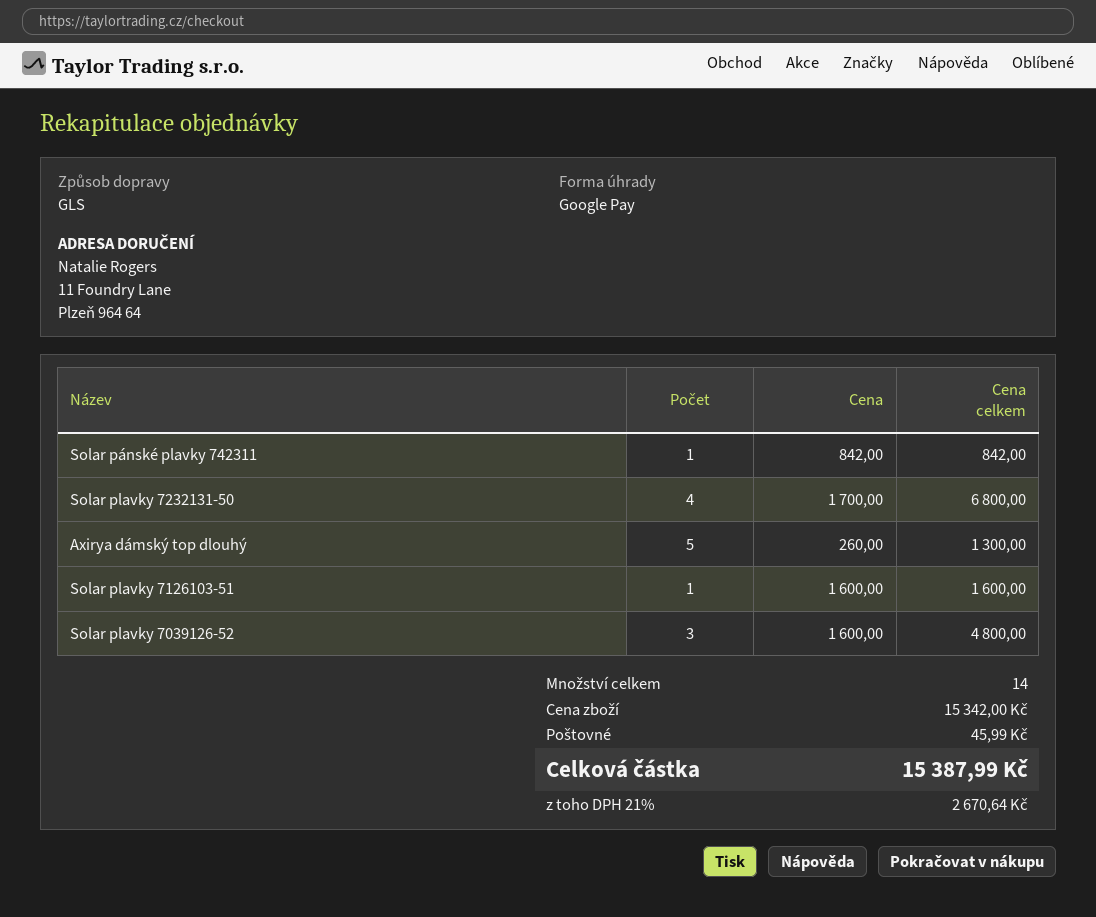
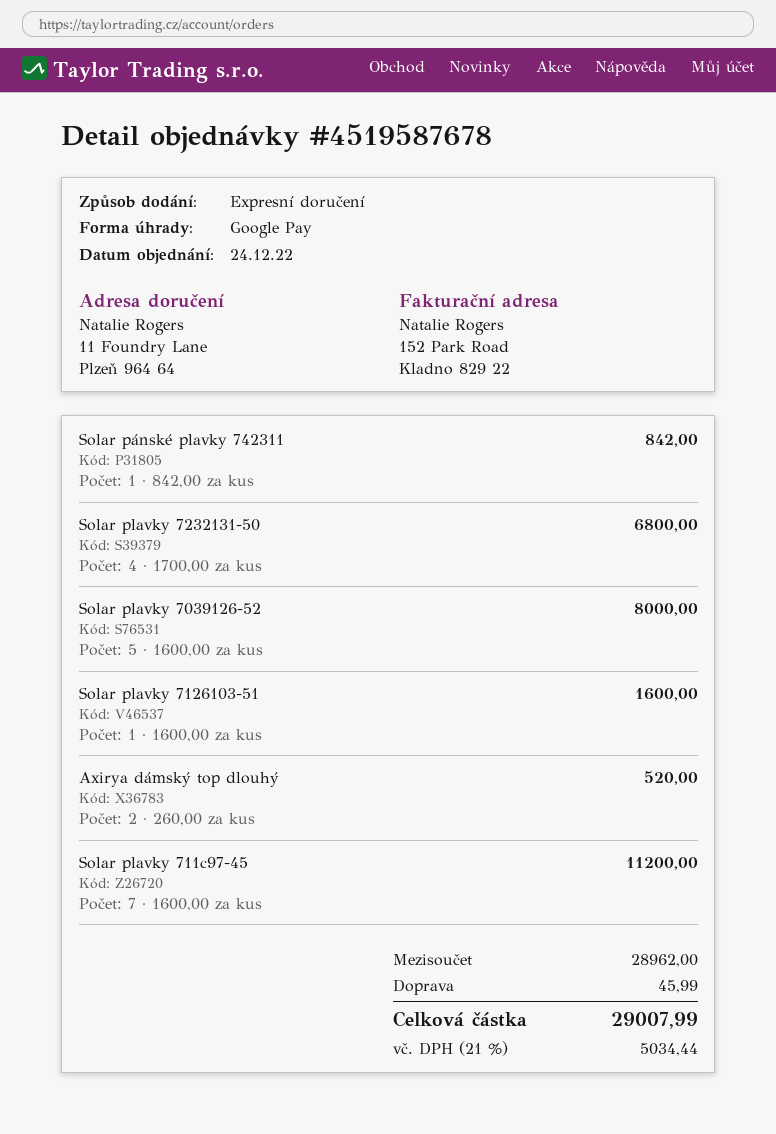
shipping method: GLS -> express
Axirya dámský top dlouhý: 5 x 260.00 = 1300.00 -> 2 x 260.00 = 520.00
Solar plavky 7039126-52: 3 x 1600.00 = 4800.00 -> 5 x 1600.00 = 8000.00
Solar plavky 711c97-45: none -> 7 x 1600.00 = 11200.00
subtotal: 15342.00 -> 28962.00
tax: 21% = 2670.64 -> 21% = 5034.44
total: 15387.99 -> 29007.99

